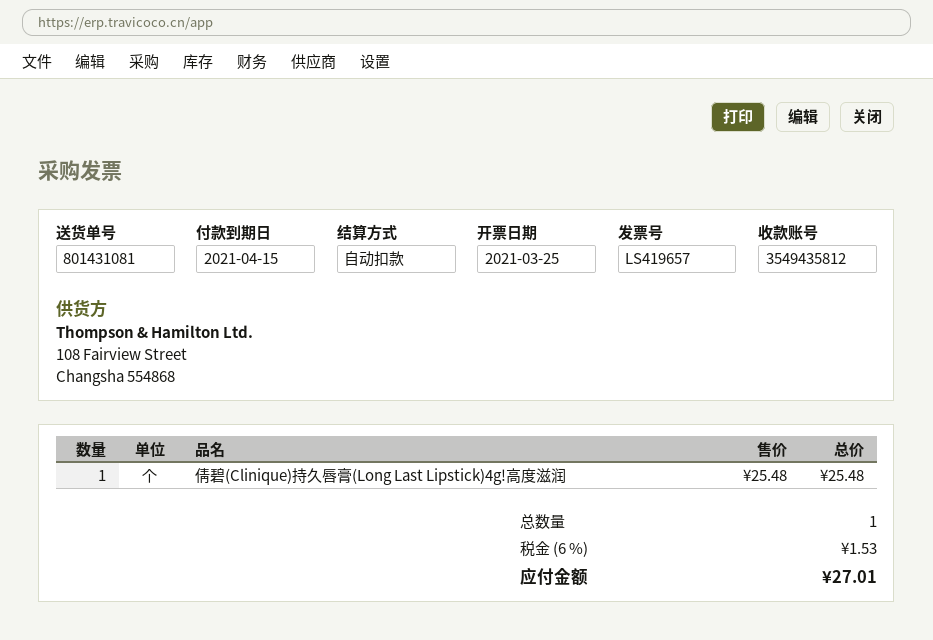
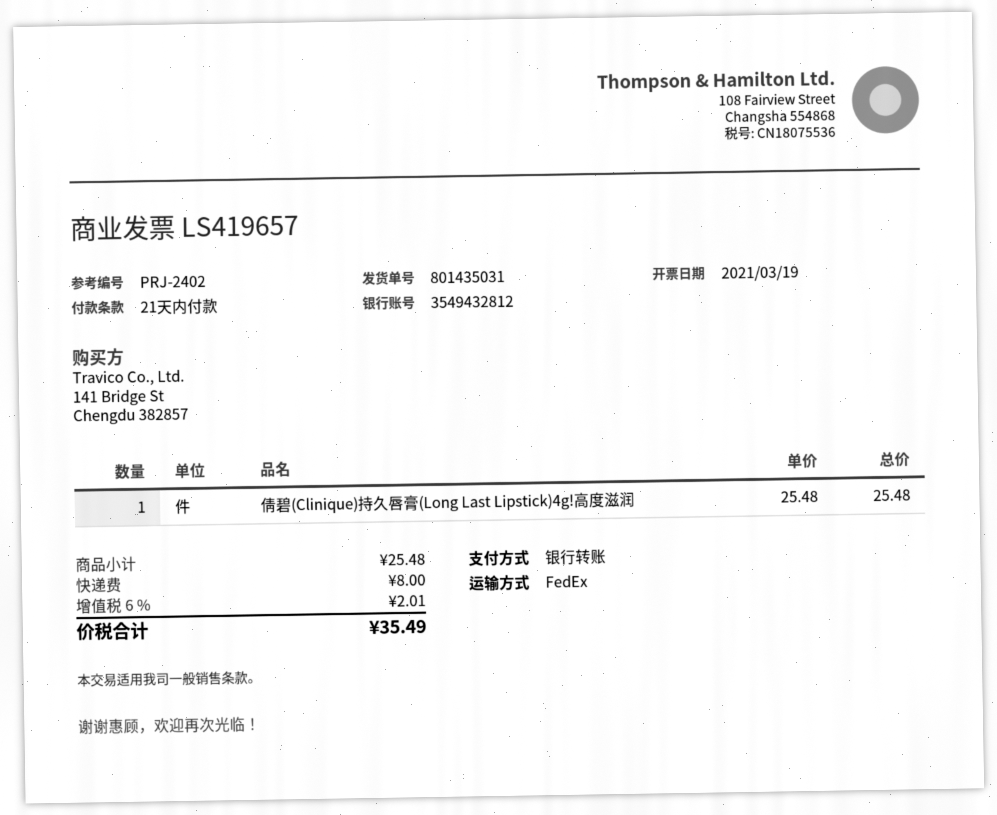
delivery note number: 801431081 -> 801435031
invoice date: 2021-03-25 -> 2021-03-19
payment method: direct debit -> bank transfer
bank account: 3549435812 -> 3549432812
shipping: none -> 8.00
tax: 6% = 1.53 -> 6% = 2.01
total: 27.01 -> 35.49

